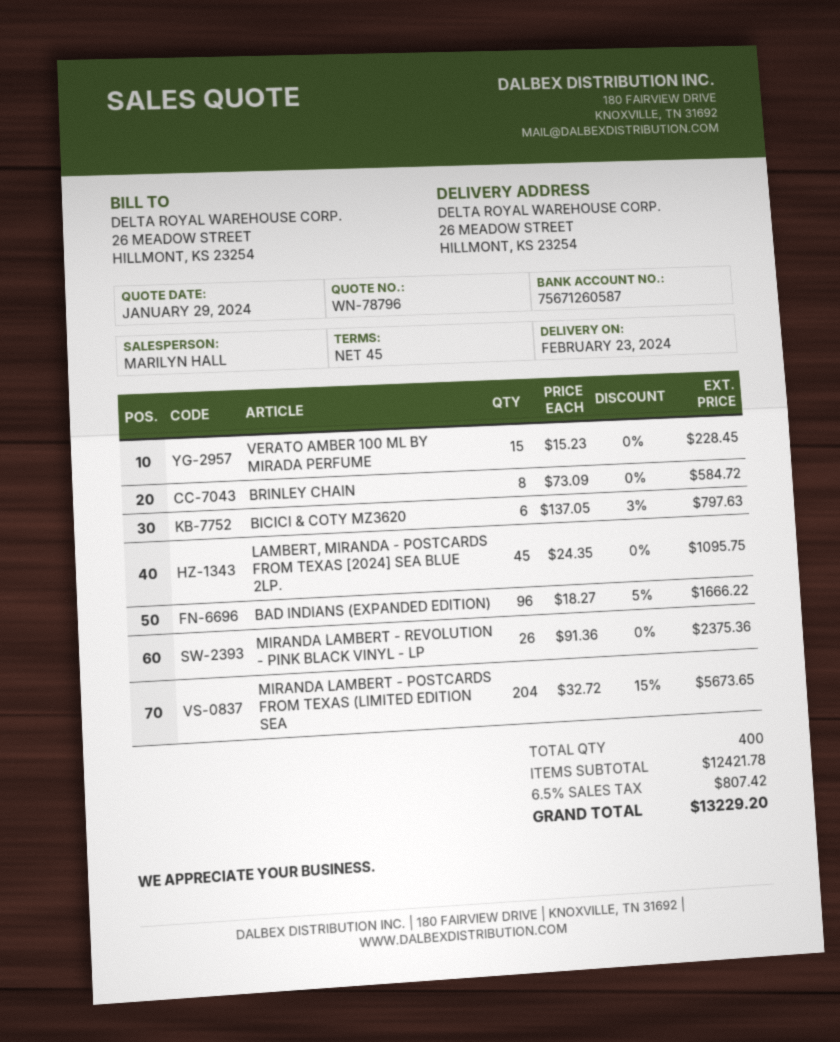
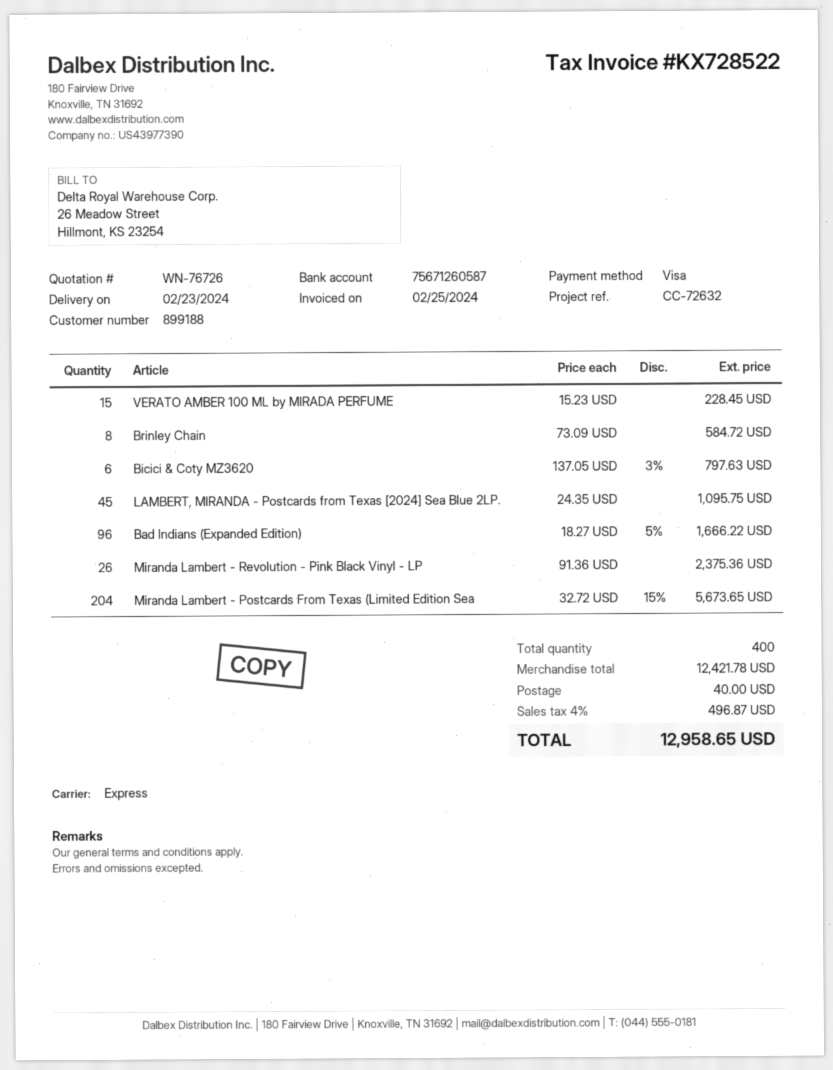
quote number: WN-78796 -> WN-76726
shipping: none -> 40.00
tax: 6.5% = 807.42 -> 4% = 496.87
total: 13229.20 -> 12958.65

